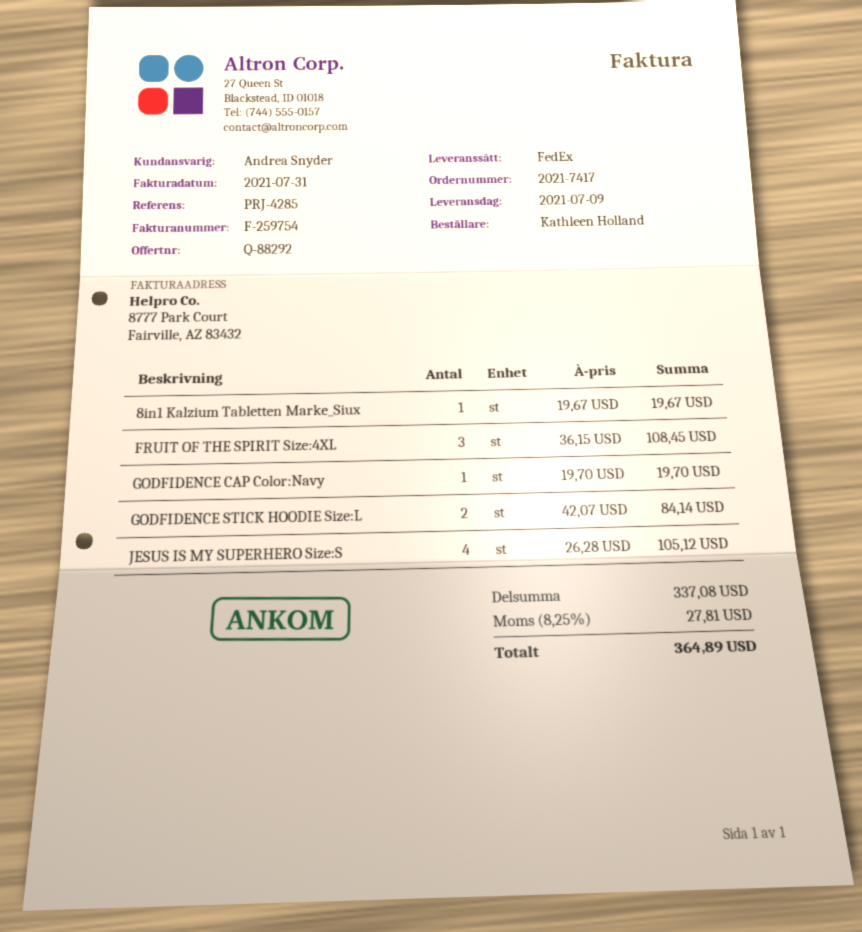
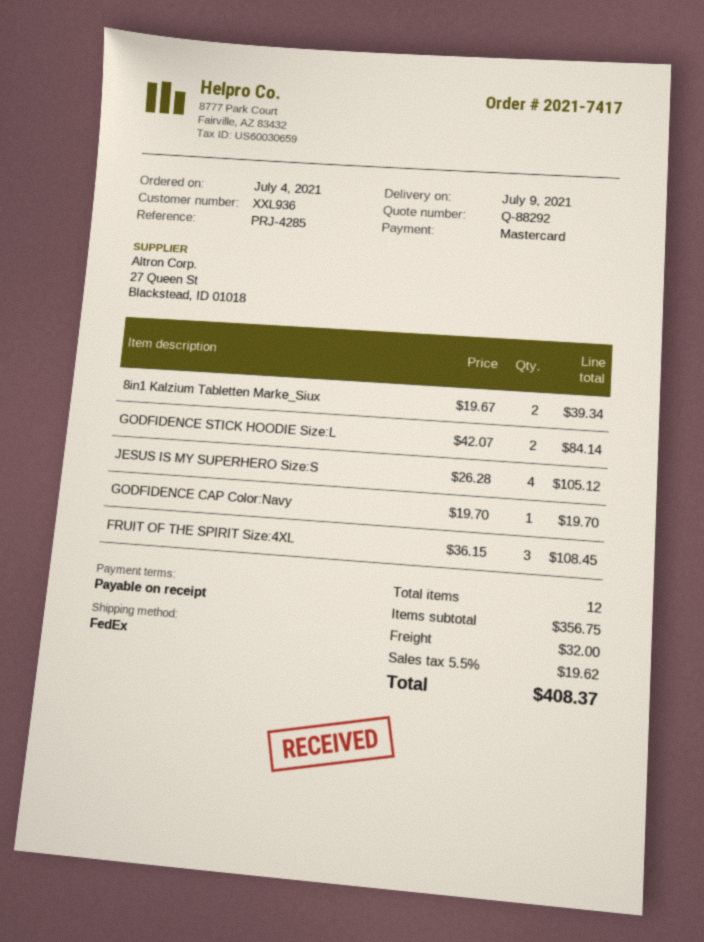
8in1 Kalzium Tabletten Marke_Siux: 1 x 19.67 = 19.67 -> 2 x 19.67 = 39.34
subtotal: 337.08 -> 356.75
shipping: none -> 32.00
tax: 8.25% = 27.81 -> 5.5% = 19.62
total: 364.89 -> 408.37

